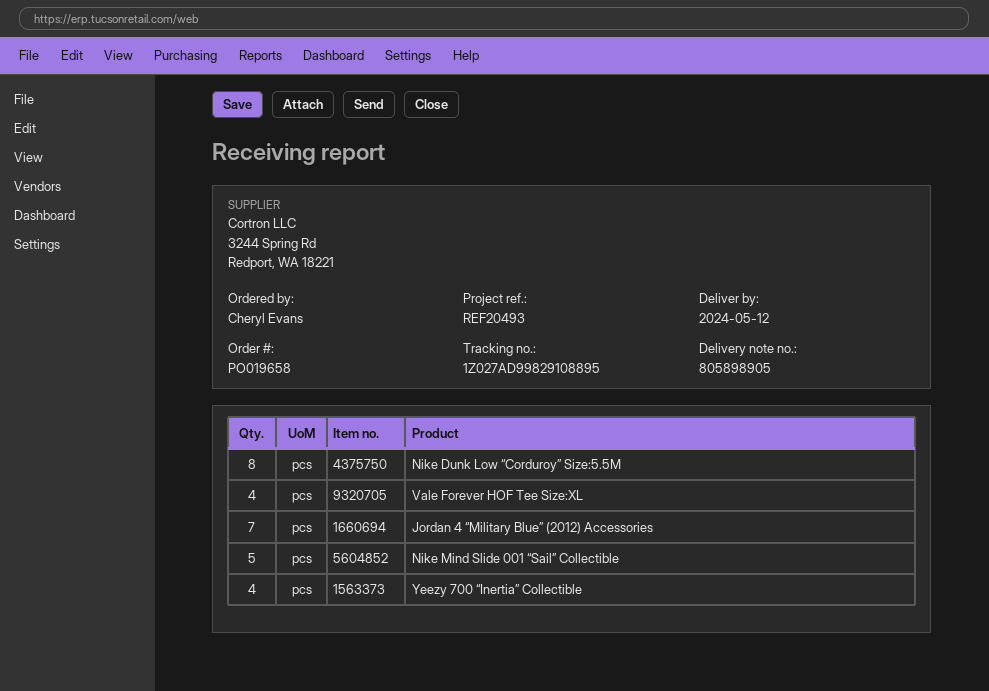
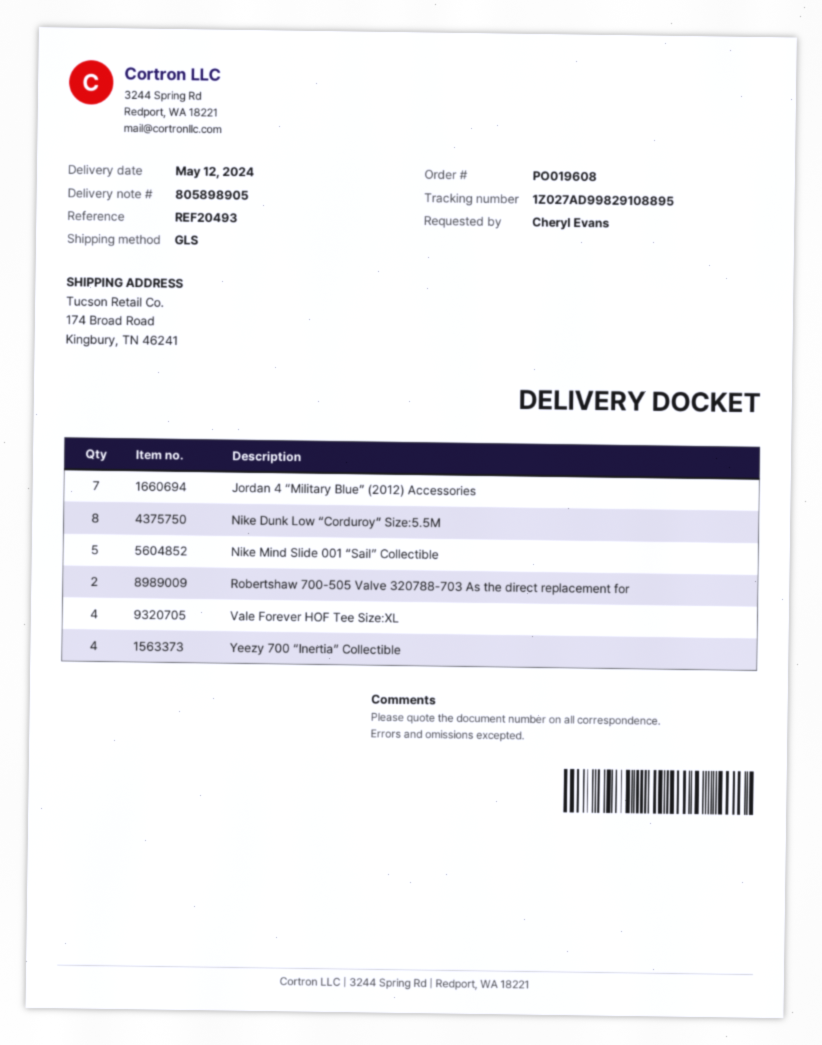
order number: PO019658 -> PO019608
Robertshaw 700-505 Valve 320788-703 As the direct replacement for: none -> 2

